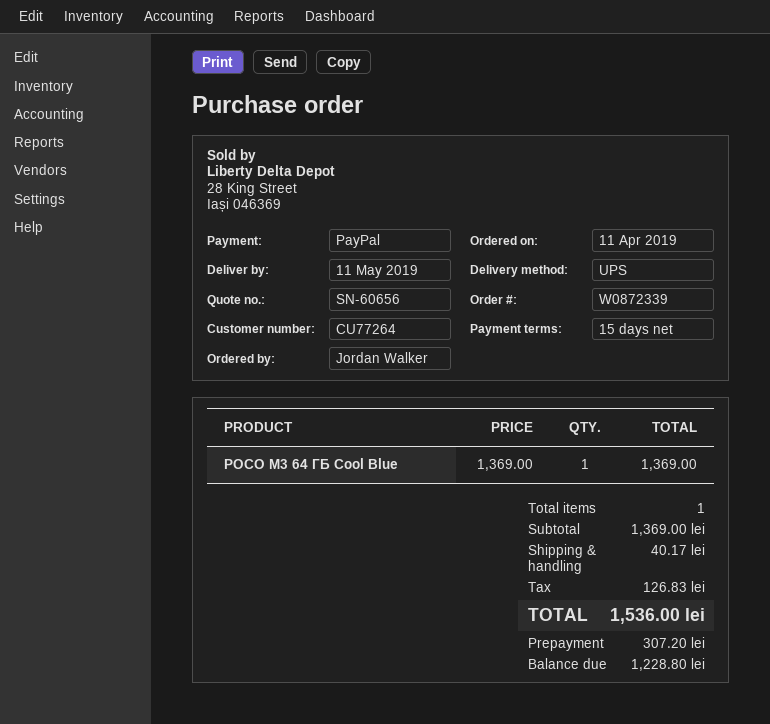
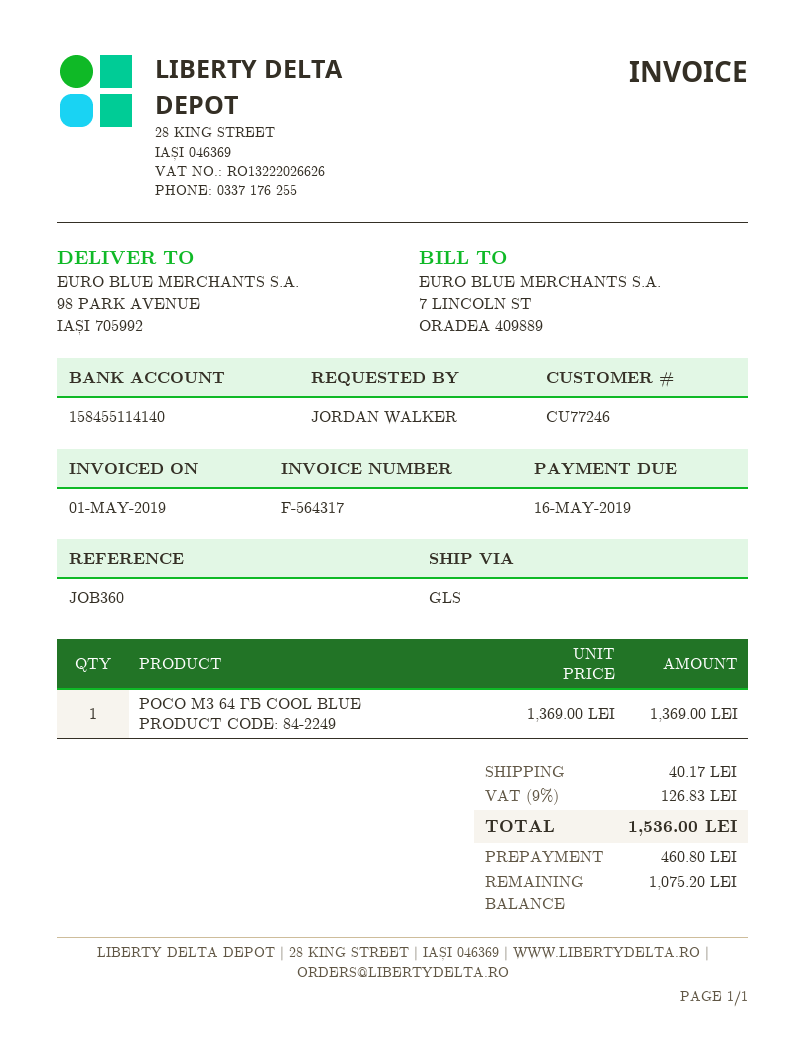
customer number: CU77264 -> CU77246
shipping method: UPS -> GLS
deposit: 307.20 -> 460.80
balance: 1228.80 -> 1075.20

